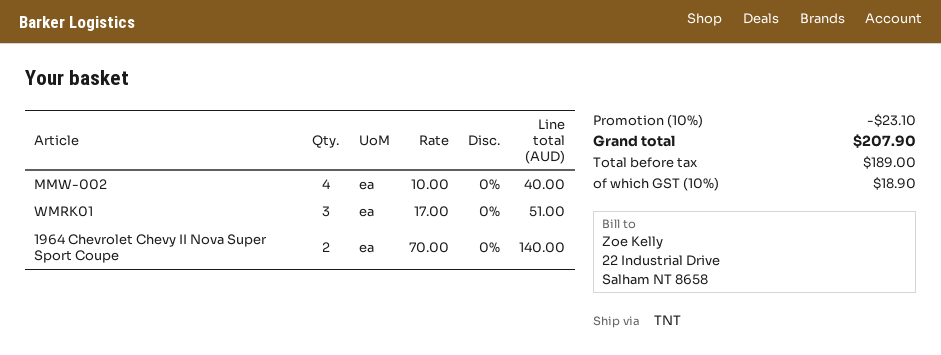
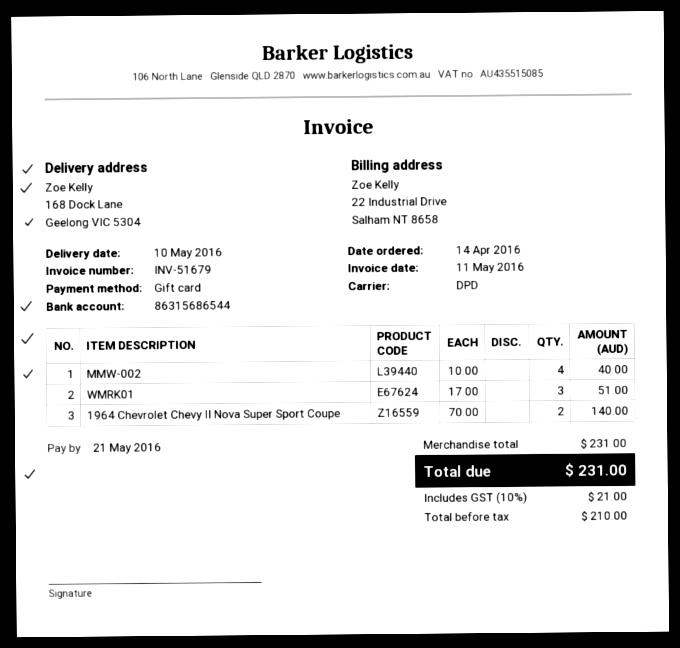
shipping method: TNT -> DPD
discount: 10% = 23.10 -> none
net: 189.00 -> 210.00
tax: 10% = 18.90 -> 10% = 21.00
total: 207.90 -> 231.00

